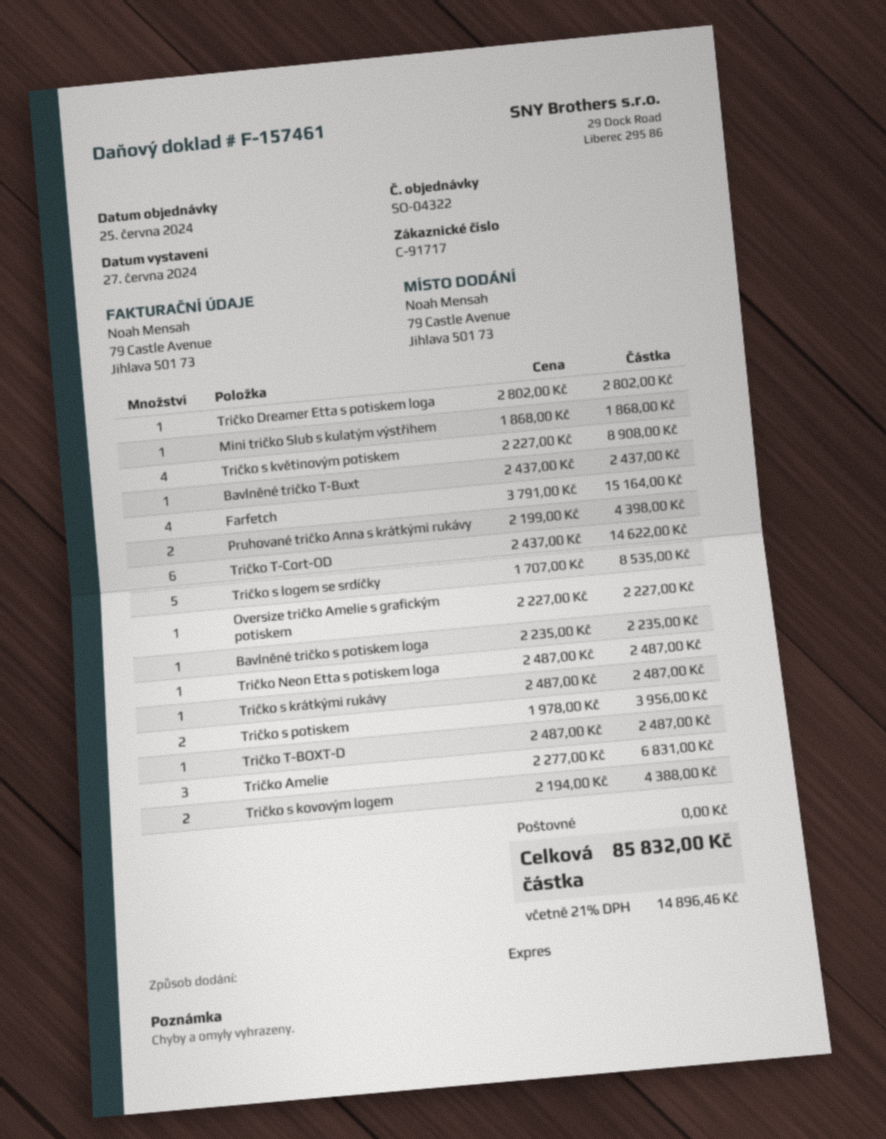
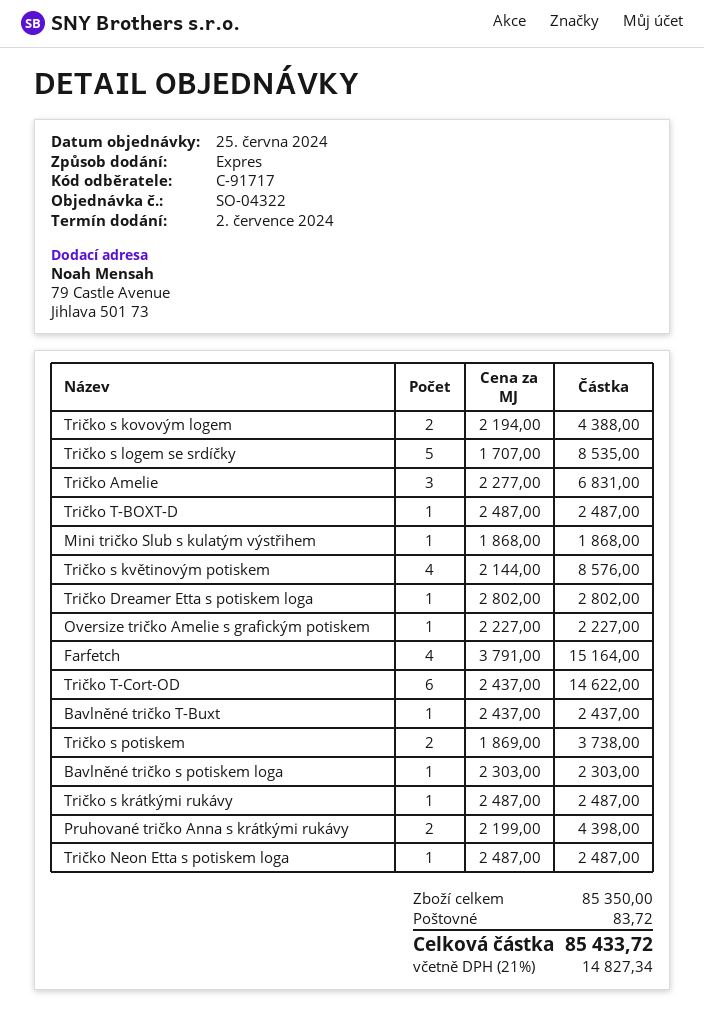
Tričko s květinovým potiskem: 4 x 2227.00 = 8908.00 -> 4 x 2144.00 = 8576.00
Bavlněné tričko s potiskem loga: 1 x 2235.00 = 2235.00 -> 1 x 2303.00 = 2303.00
Tričko s potiskem: 2 x 1978.00 = 3956.00 -> 2 x 1869.00 = 3738.00
shipping: 0.00 -> 83.72
tax: 21% = 14896.46 -> 21% = 14827.34
total: 85832.00 -> 85433.72

